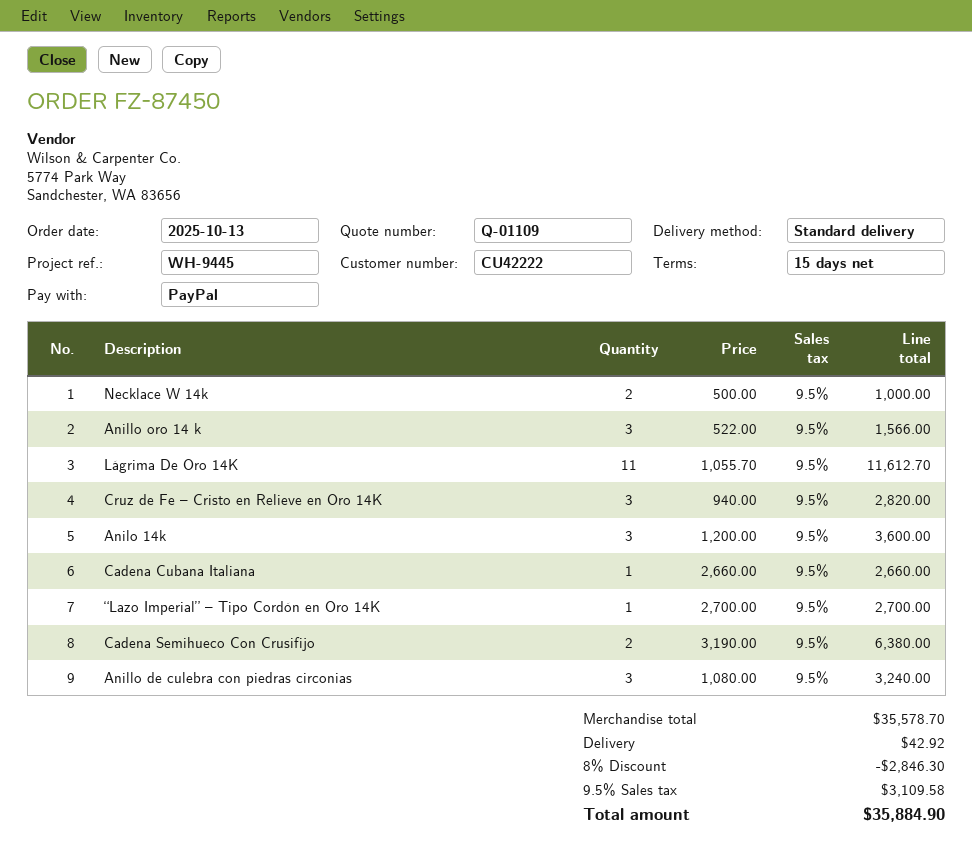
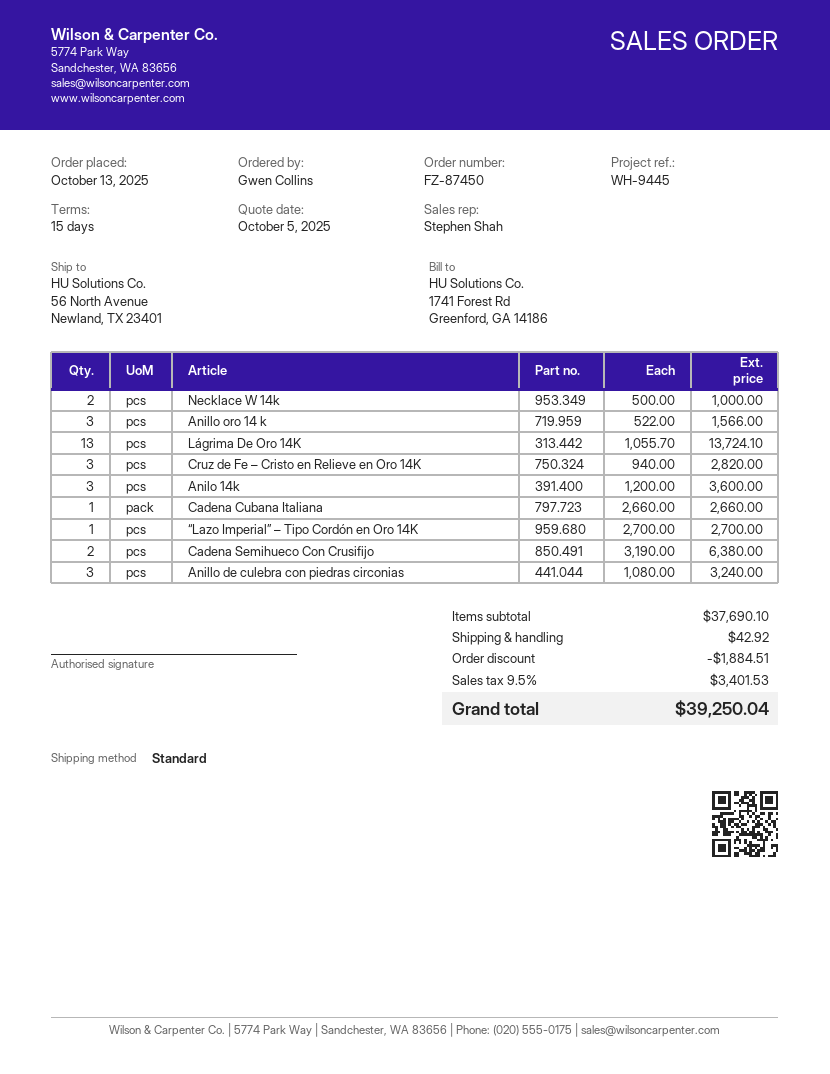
Lágrima De Oro 14K: 11 x 1055.70 = 11612.70 -> 13 x 1055.70 = 13724.10
subtotal: 35578.70 -> 37690.10
discount: 2846.30 -> 1884.51
tax: 9.5% = 3109.58 -> 9.5% = 3401.53
total: 35884.90 -> 39250.04

